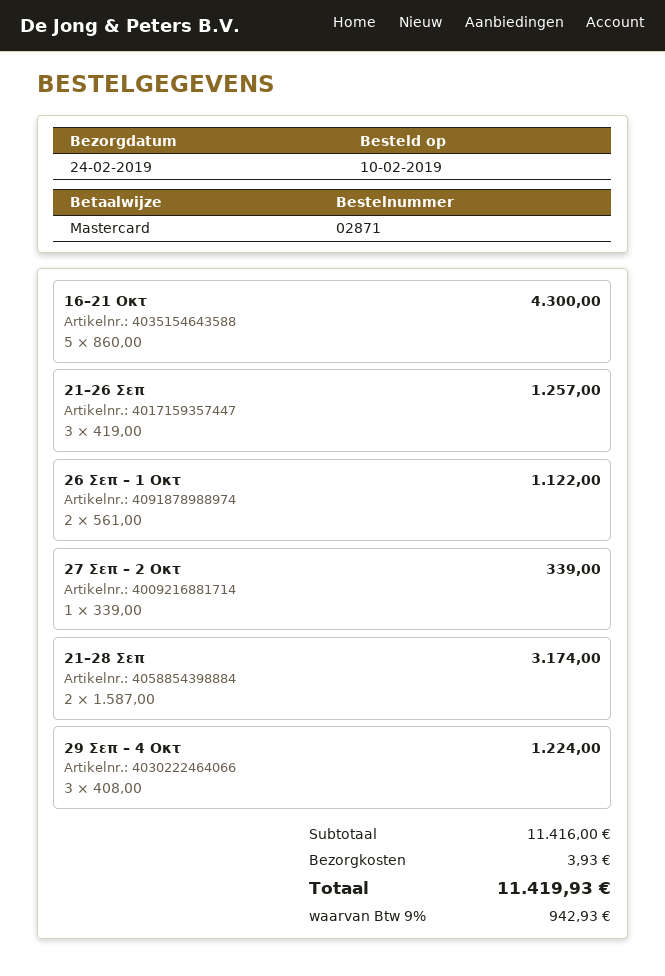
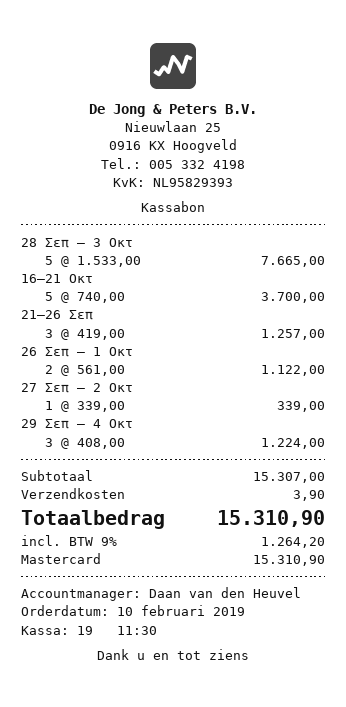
16–21 Οκτ: 5 x 860.00 = 4300.00 -> 5 x 740.00 = 3700.00
21–28 Σεπ: 2 x 1587.00 = 3174.00 -> none
28 Σεπ – 3 Οκτ: none -> 5 x 1533.00 = 7665.00
subtotal: 11416.00 -> 15307.00
shipping: 3.93 -> 3.90
tax: 9% = 942.93 -> 9% = 1264.20
total: 11419.93 -> 15310.90

